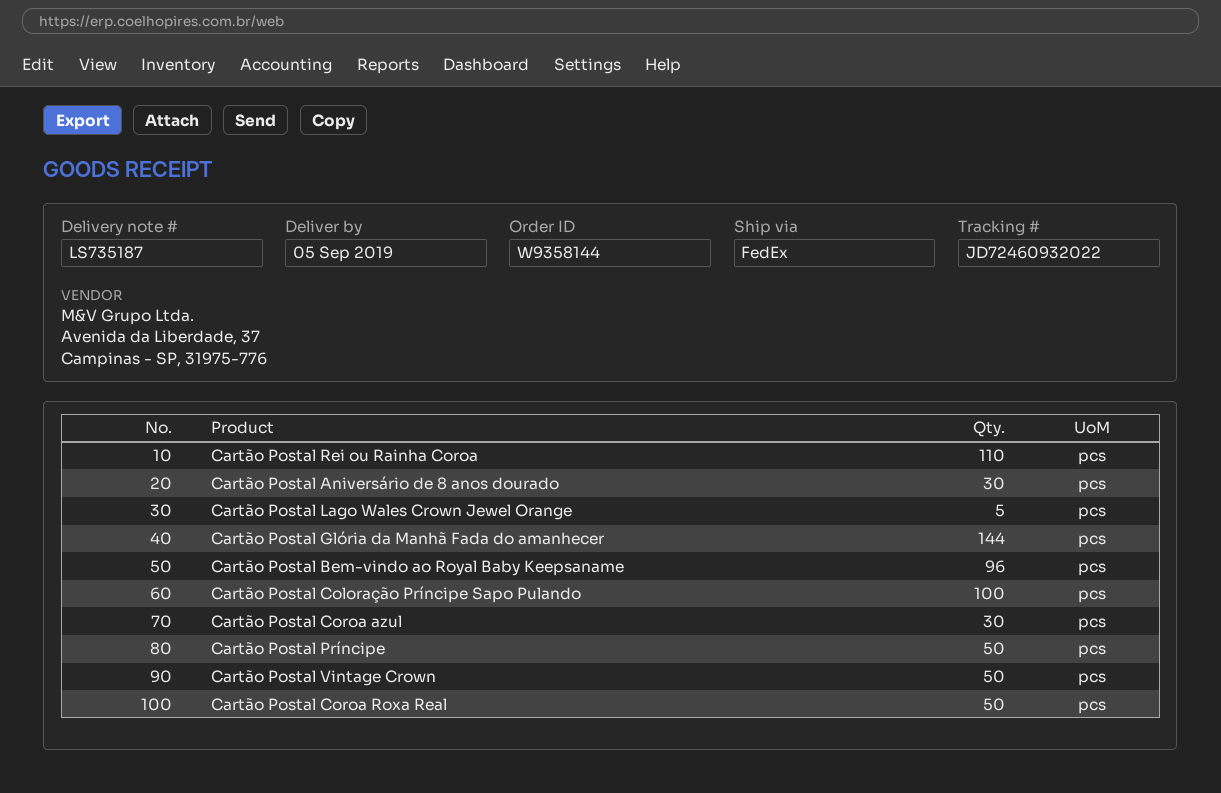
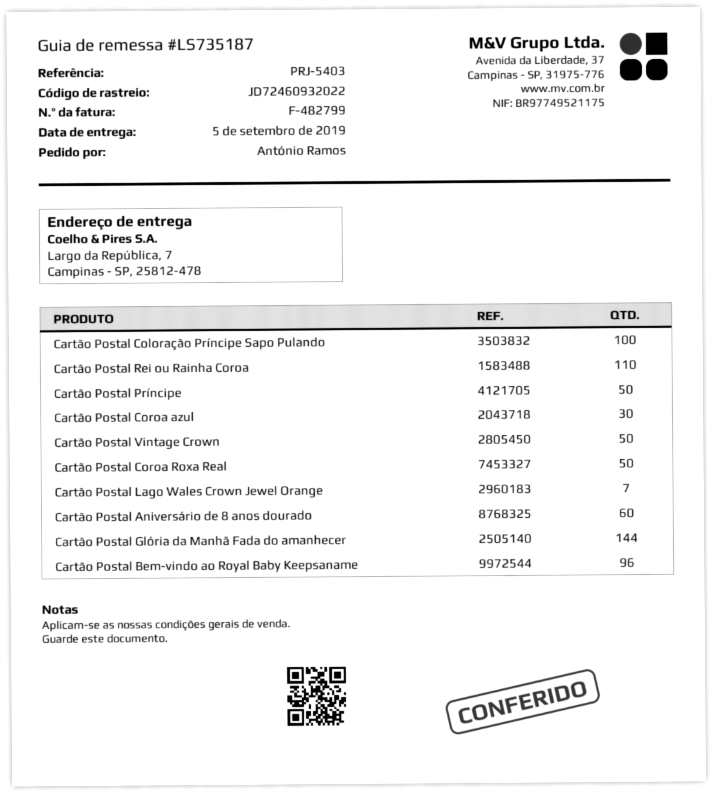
Cartão Postal Aniversário de 8 anos dourado: 30 -> 60
Cartão Postal Lago Wales Crown Jewel Orange: 5 -> 7

